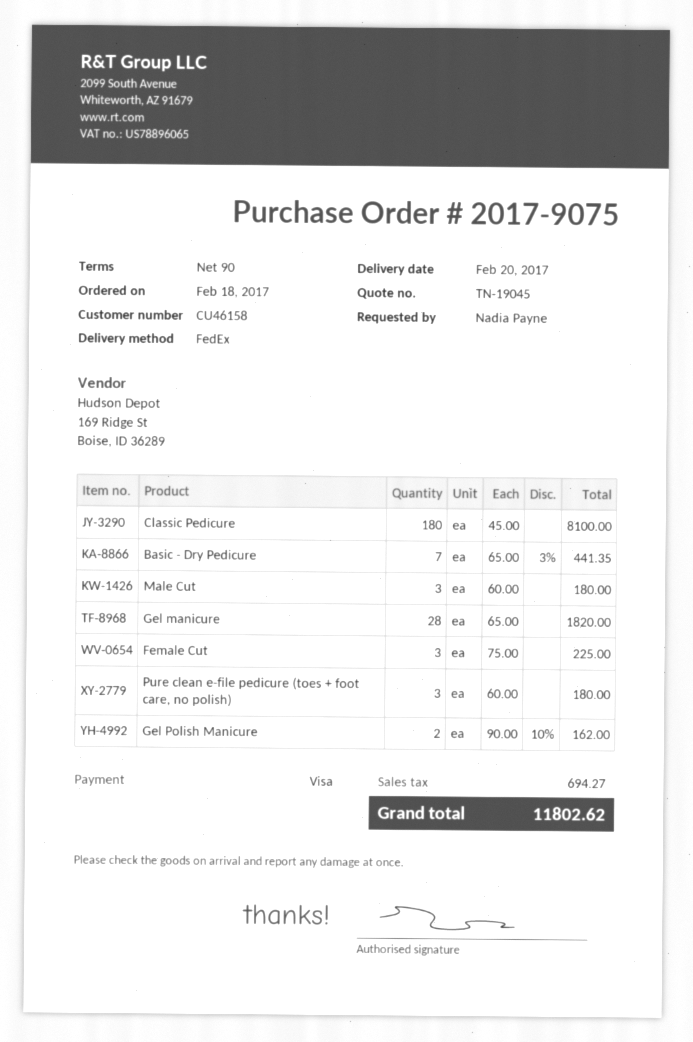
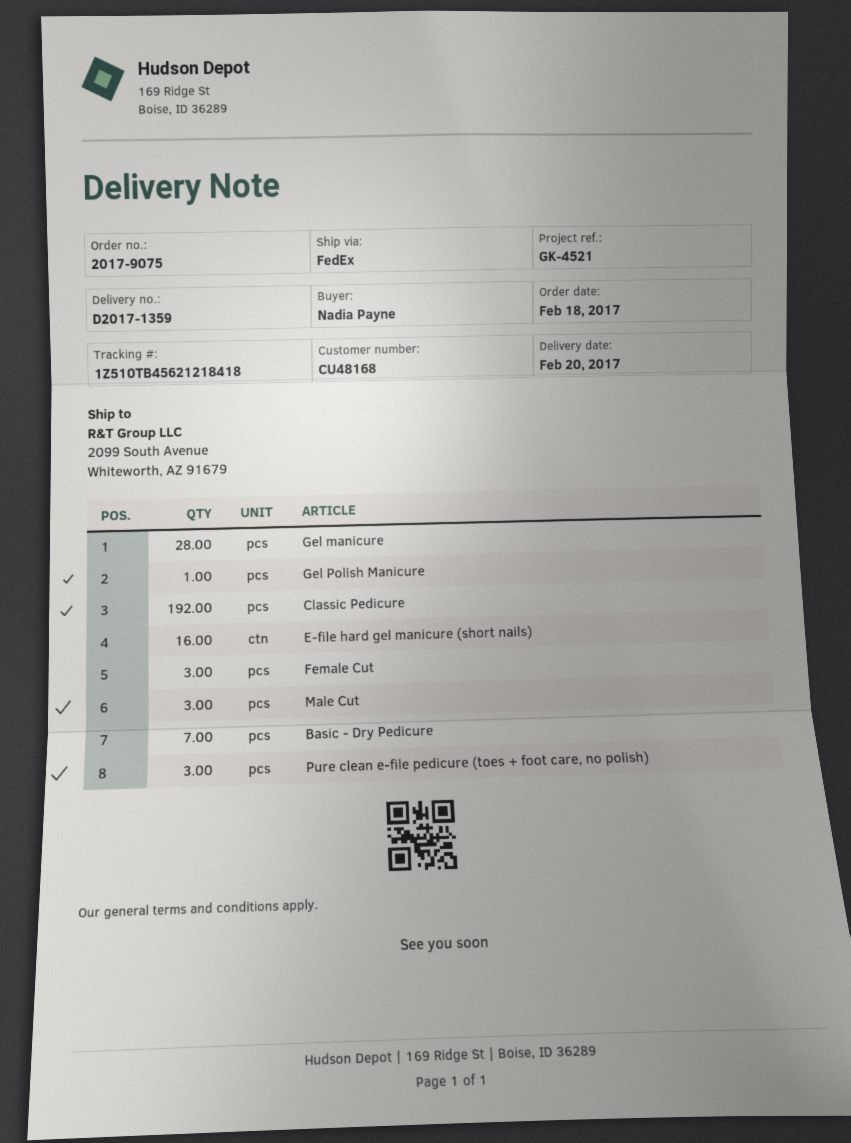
customer number: CU46158 -> CU48168
Classic Pedicure: 180 -> 192
Gel Polish Manicure: 2 -> 1
E-file hard gel manicure (short nails): none -> 16

